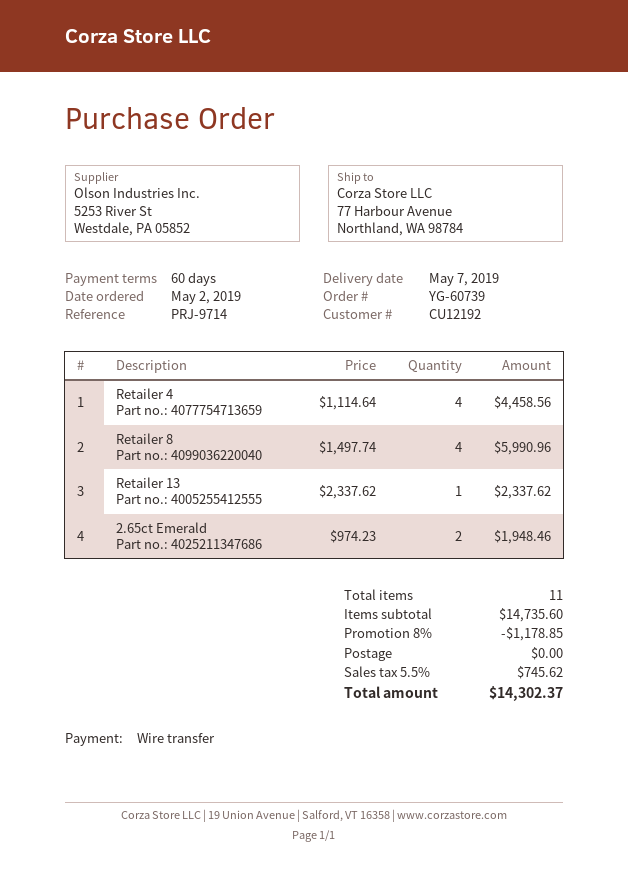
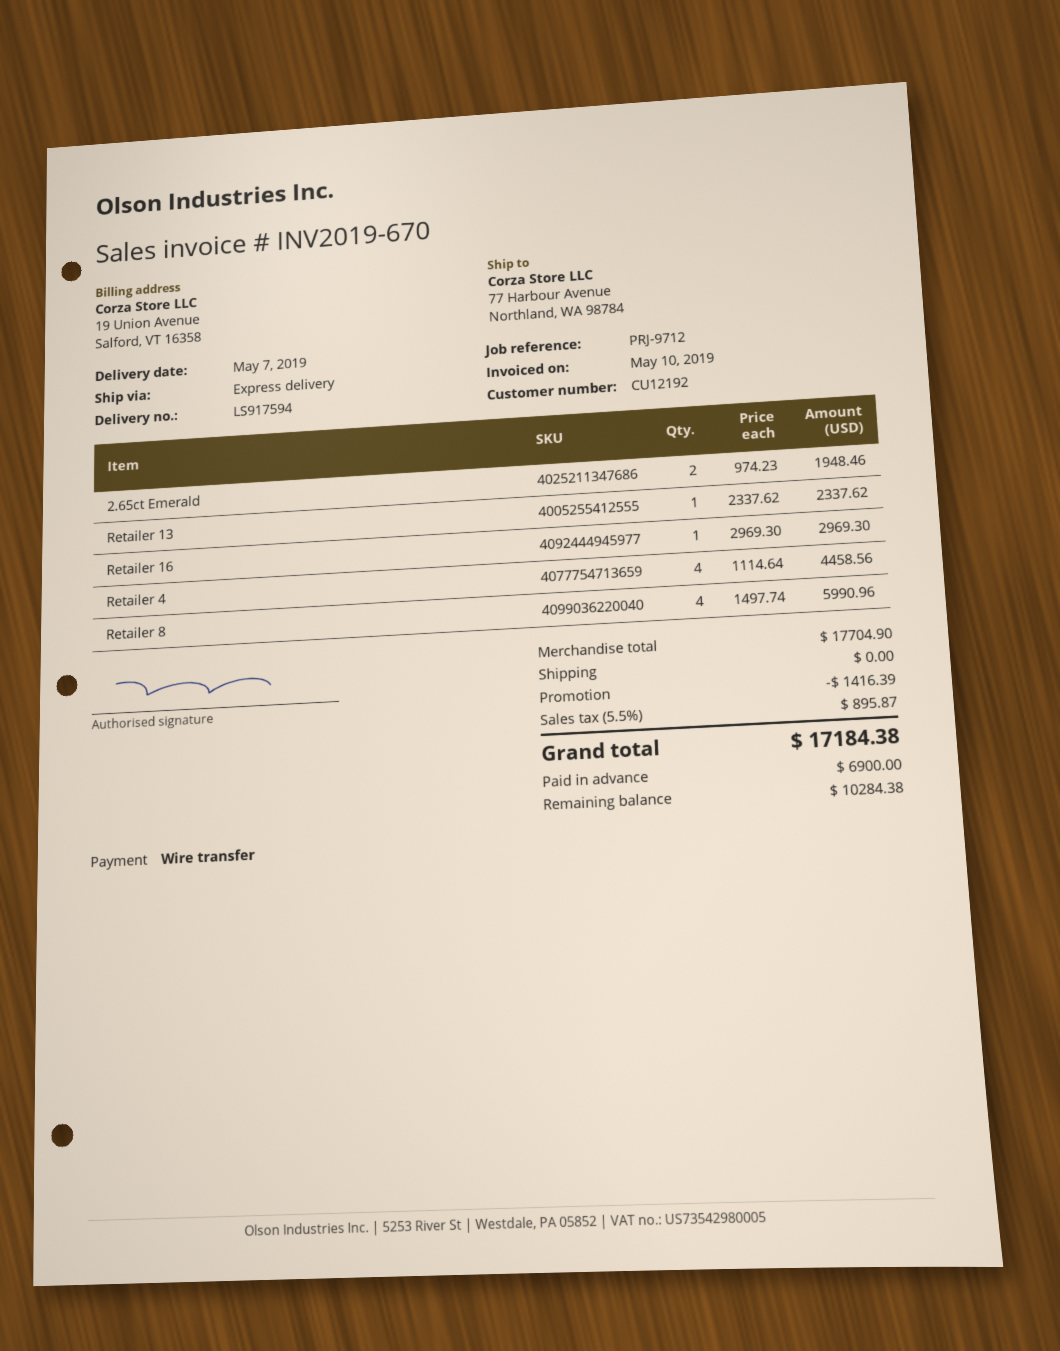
reference: PRJ-9714 -> PRJ-9712
Retailer 16: none -> 1 x 2969.30 = 2969.30
subtotal: 14735.60 -> 17704.90
discount: 1178.85 -> 1416.39
tax: 5.5% = 745.62 -> 5.5% = 895.87
total: 14302.37 -> 17184.38

